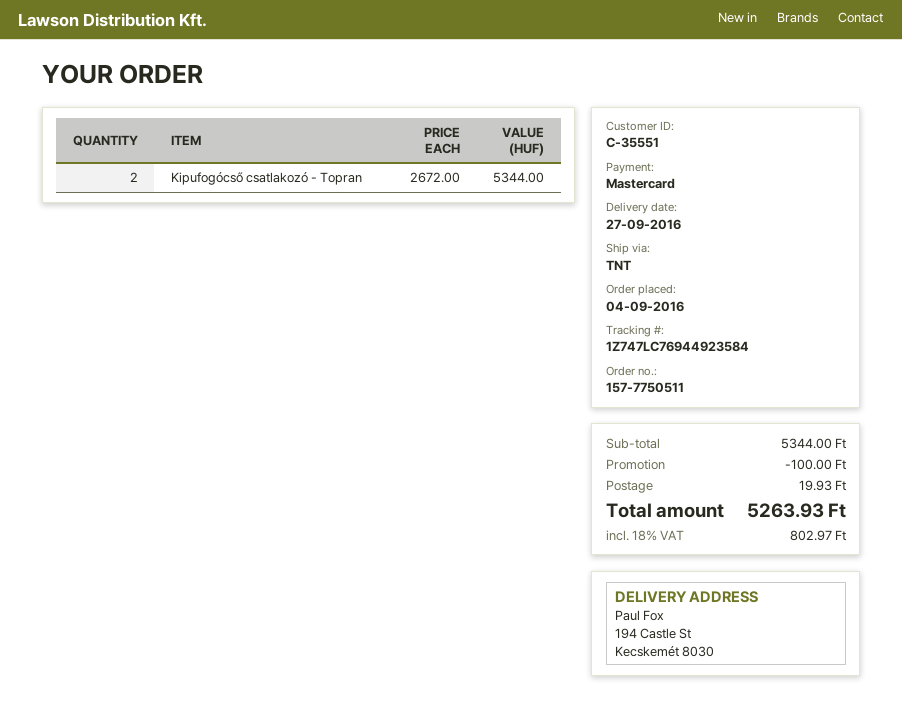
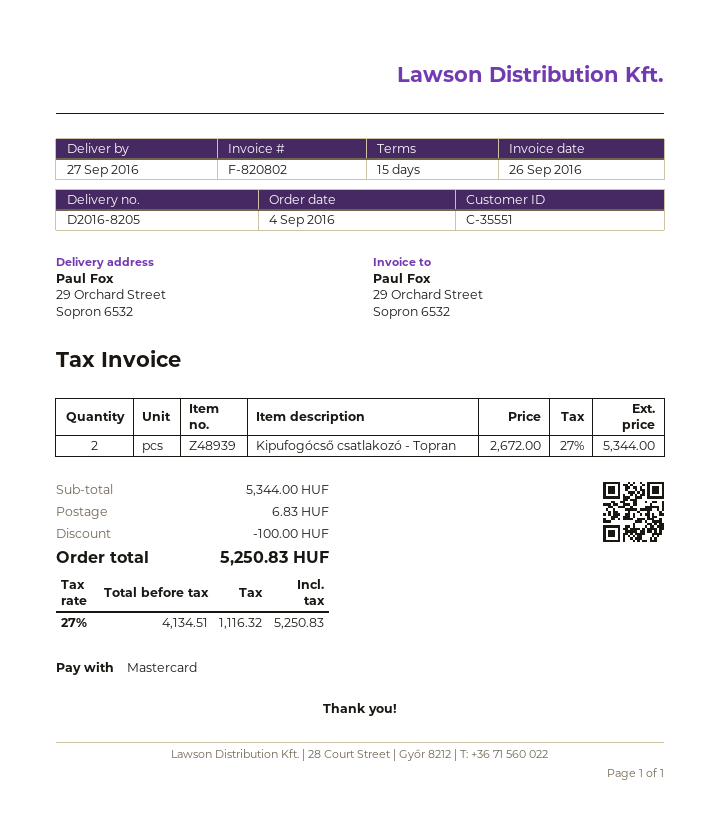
ship to: 194 Castle St, Kecskemét 8030 -> 29 Orchard Street, Sopron 6532
shipping: 19.93 -> 6.83
tax: 18% = 802.97 -> 27% = 1116.32
total: 5263.93 -> 5250.83

